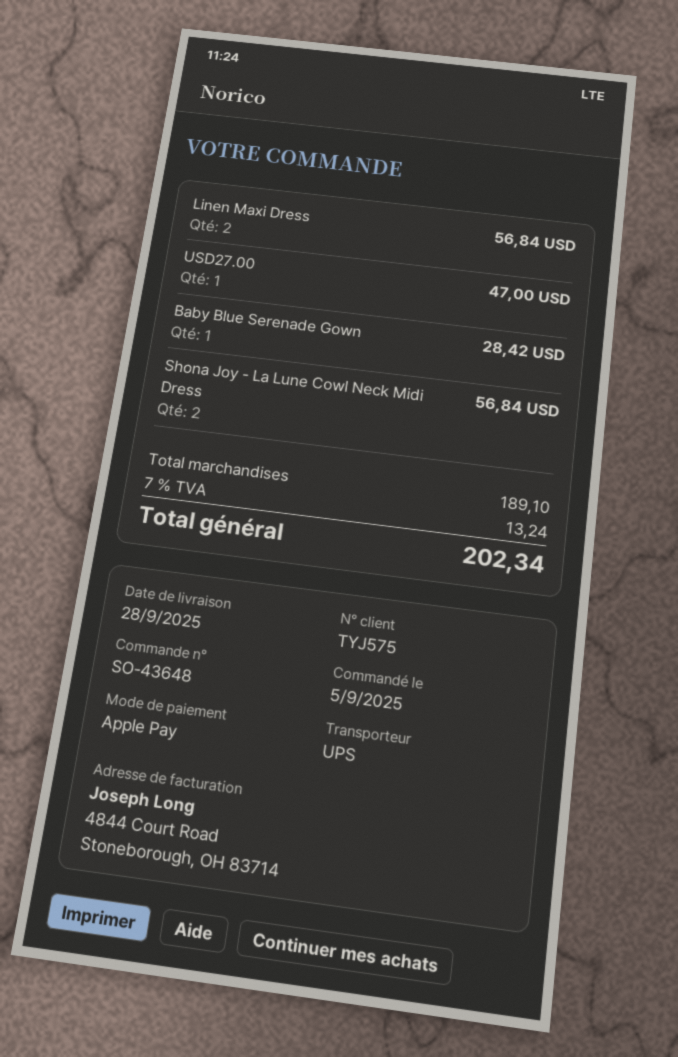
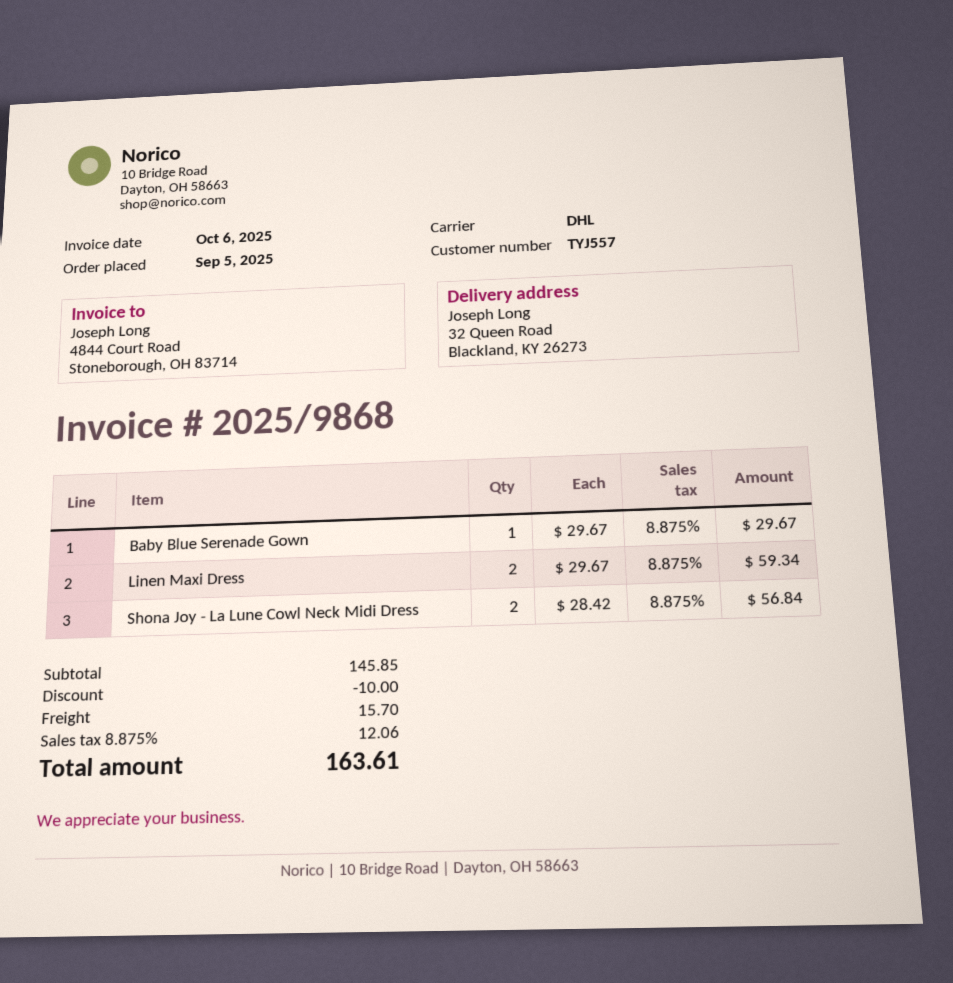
customer number: TYJ575 -> TYJ557
shipping method: UPS -> DHL
Linen Maxi Dress: 2 for 56.84 -> 2 for 59.34
USD27.00: 1 for 47.00 -> none
Baby Blue Serenade Gown: 1 for 28.42 -> 1 for 29.67
subtotal: 189.10 -> 145.85
discount: none -> 10.00
shipping: none -> 15.70
tax: 7% = 13.24 -> 8.875% = 12.06
total: 202.34 -> 163.61

